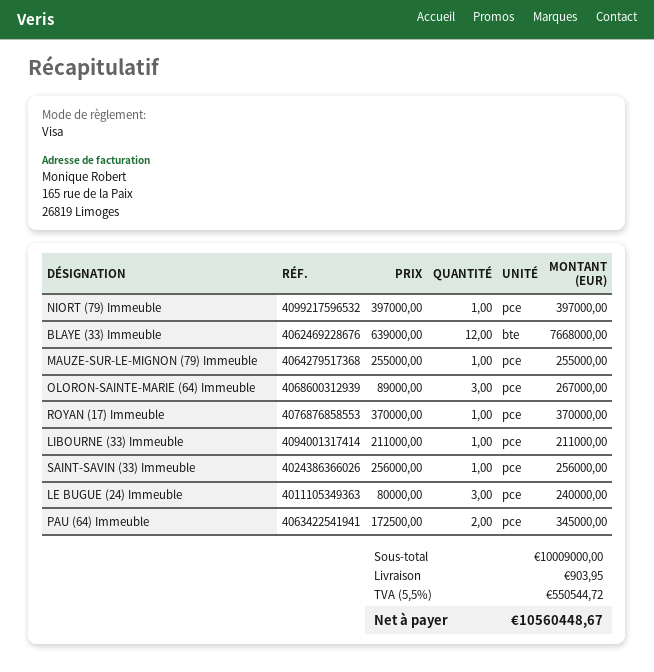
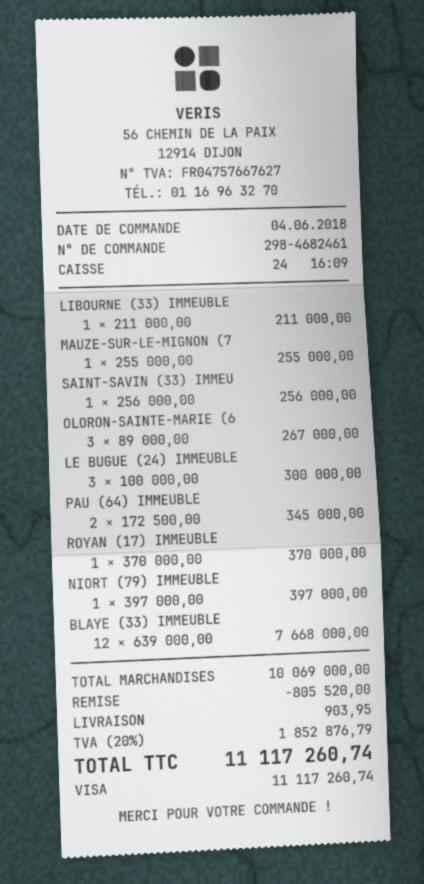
LE BUGUE (24) Immeuble: 3 x 80000.00 = 240000.00 -> 3 x 100000.00 = 300000.00
subtotal: 10009000.00 -> 10069000.00
discount: none -> 805520.00
tax: 5.5% = 550544.72 -> 20% = 1852876.79
total: 10560448.67 -> 11117260.74

